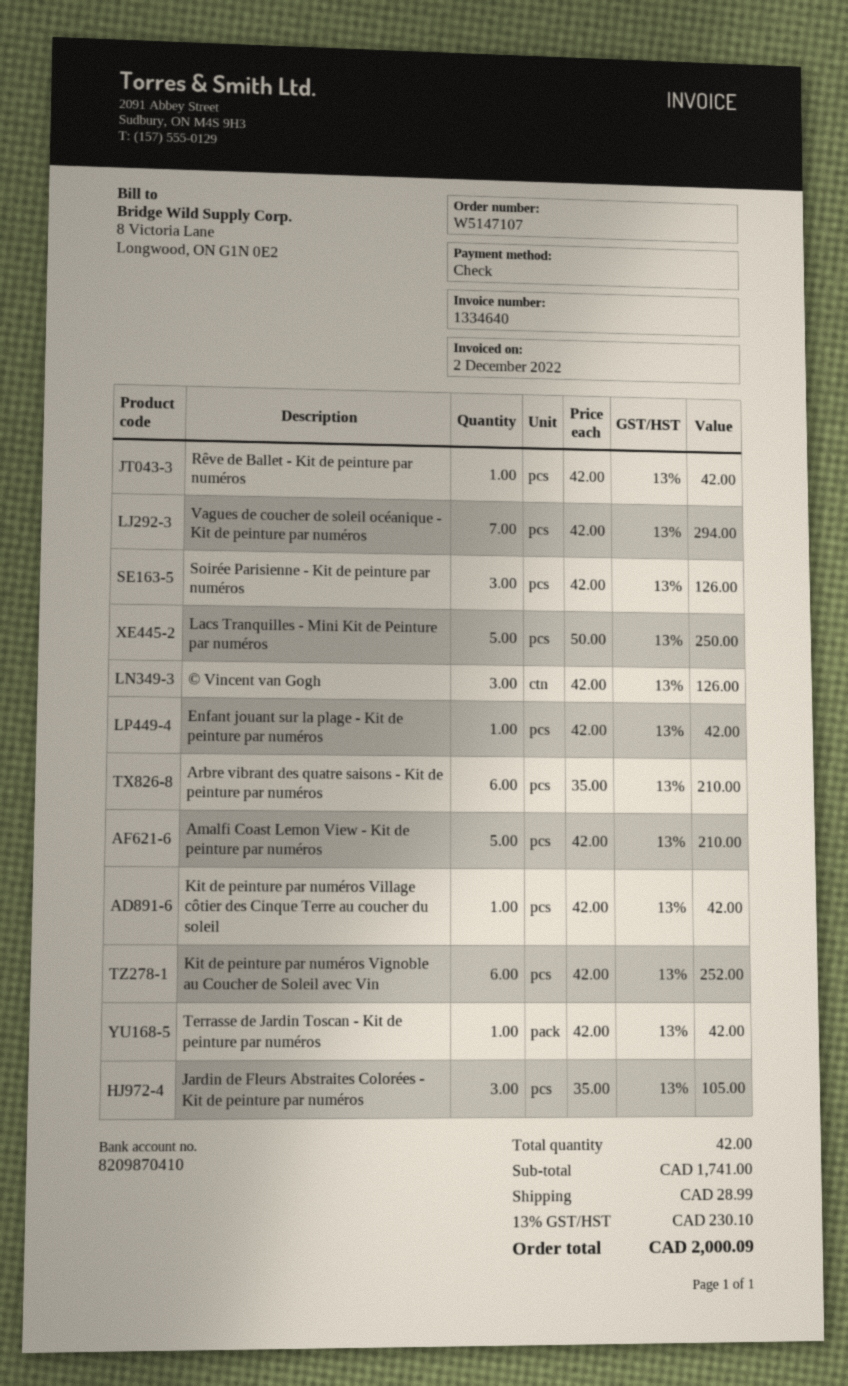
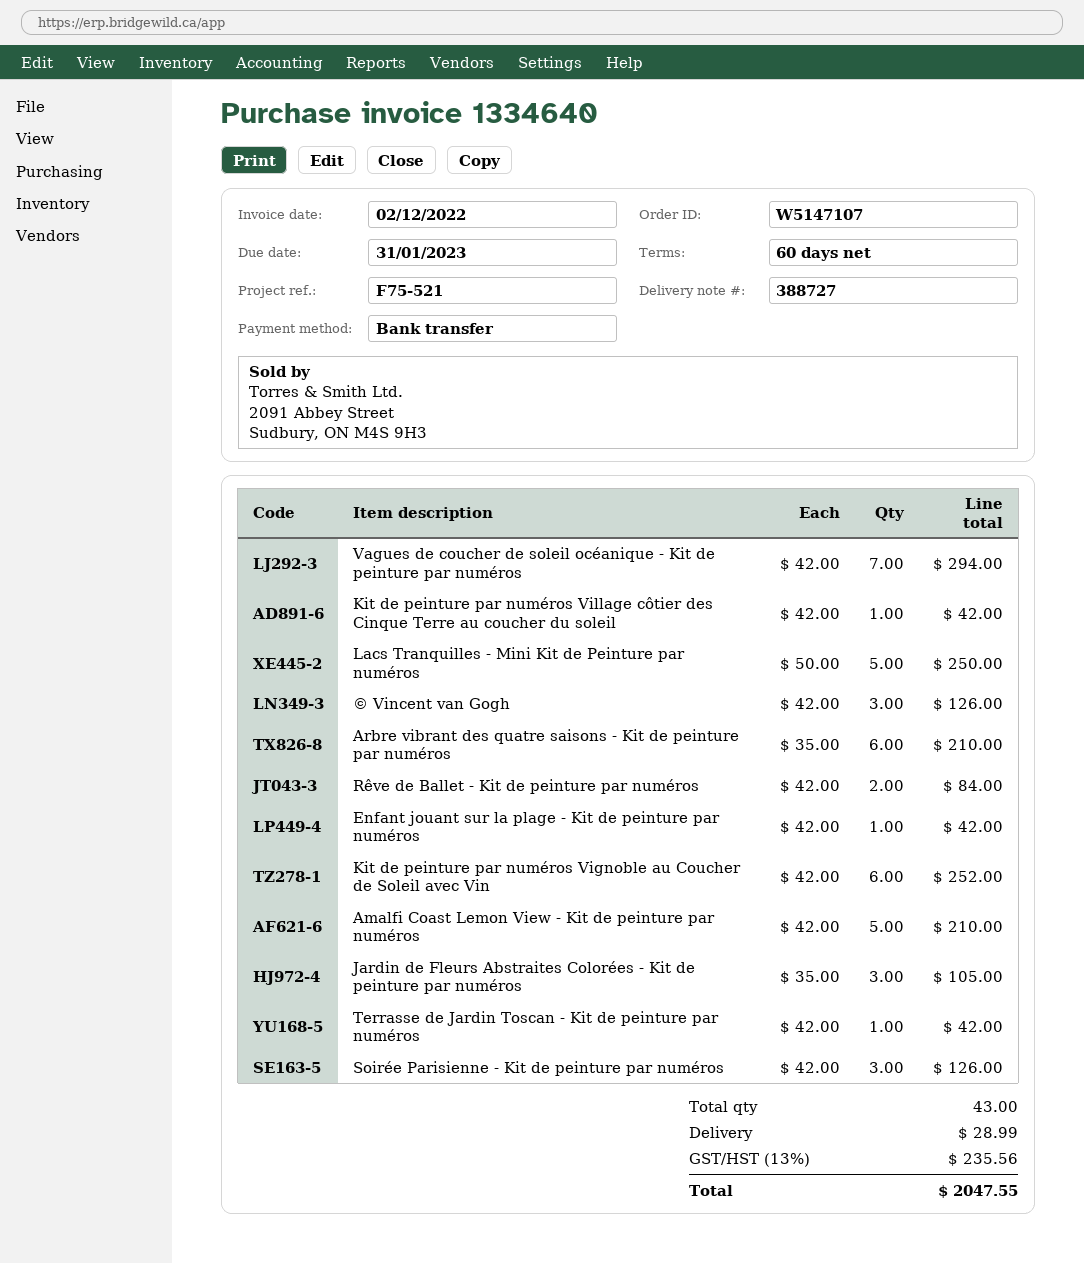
payment method: cheque -> bank transfer
Rêve de Ballet - Kit de peinture par numéros: 1 x 42.00 = 42.00 -> 2 x 42.00 = 84.00
total quantity: 42 -> 43
tax: 13% = 230.10 -> 13% = 235.56
total: 2000.09 -> 2047.55

